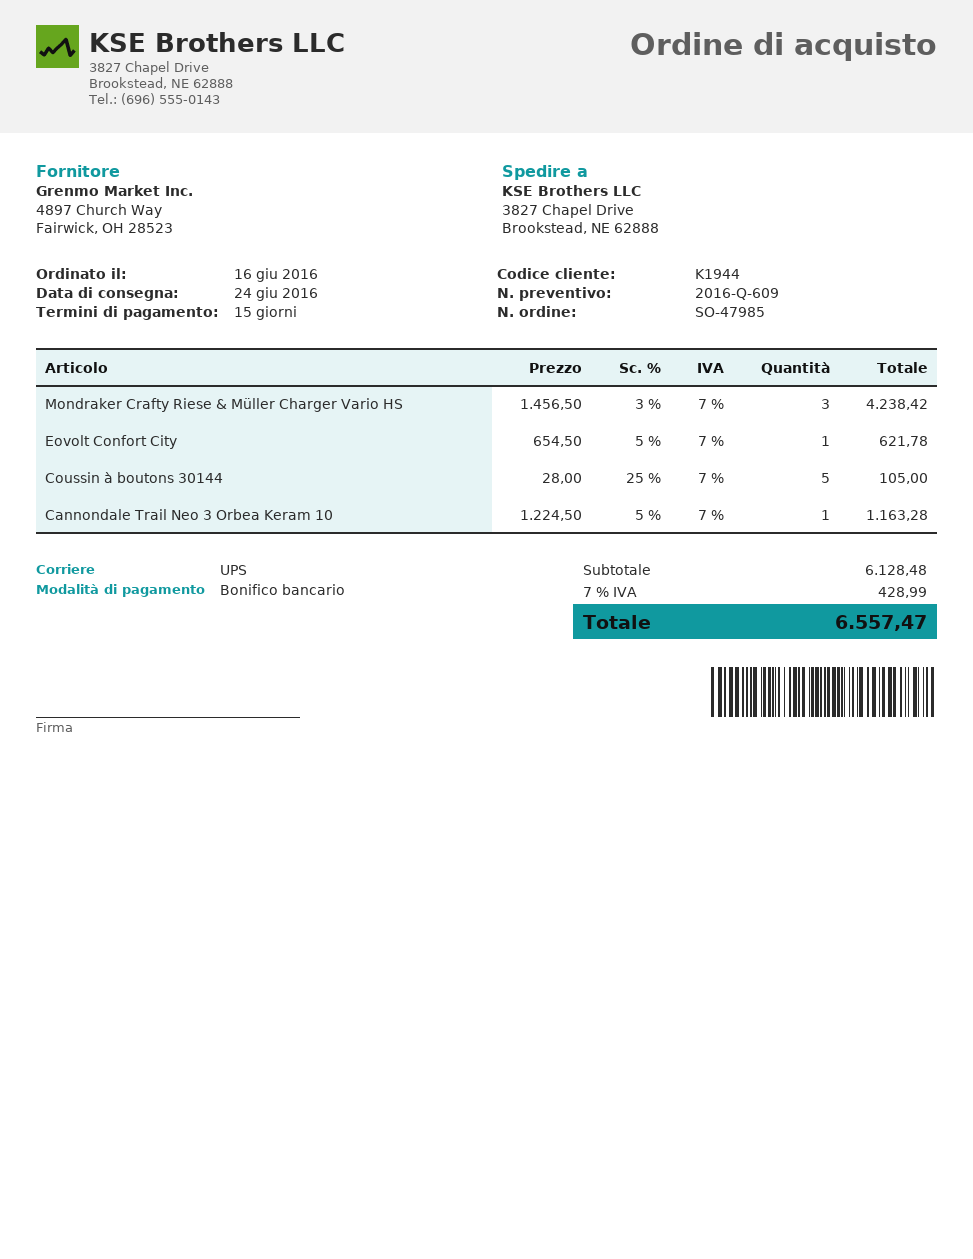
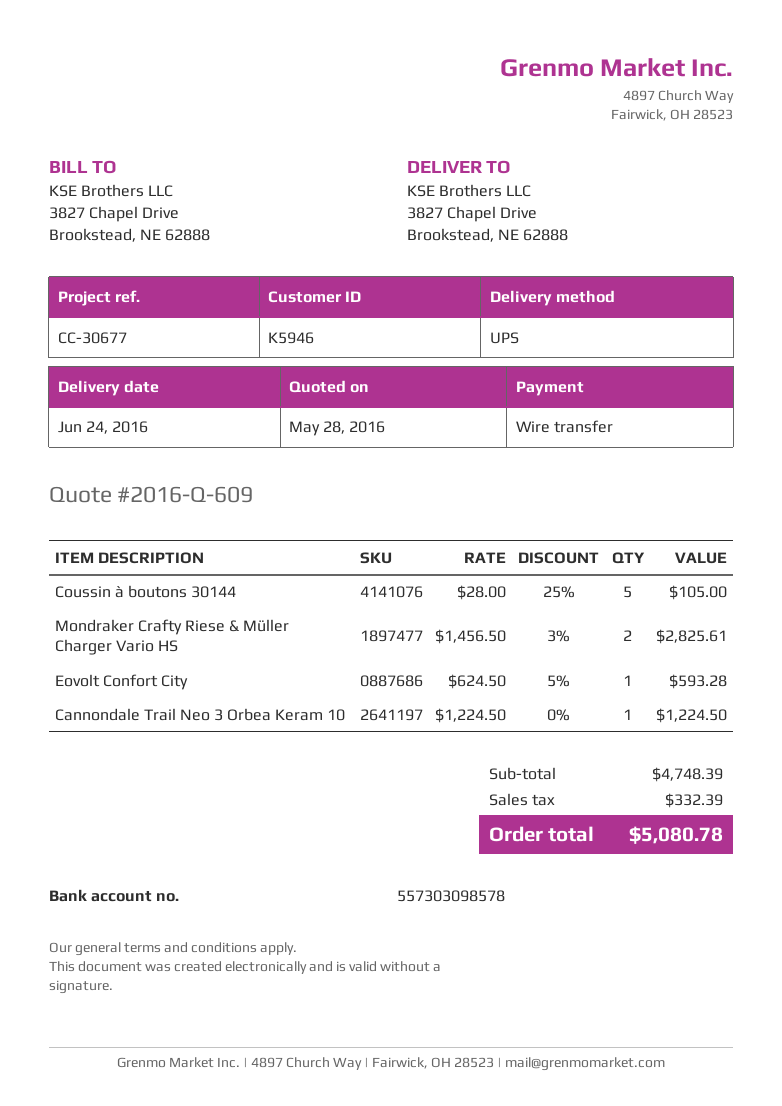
customer number: K1944 -> K5946
Mondraker Crafty Riese & Müller Charger Vario HS: 3 x 1456.50 - 3% = 4238.42 -> 2 x 1456.50 - 3% = 2825.61
Eovolt Confort City: 1 x 654.50 - 5% = 621.78 -> 1 x 624.50 - 5% = 593.28
Cannondale Trail Neo 3 Orbea Keram 10: 1 x 1224.50 - 5% = 1163.28 -> 1 x 1224.50 = 1224.50
subtotal: 6128.48 -> 4748.39
tax: 428.99 -> 332.39
total: 6557.47 -> 5080.78

